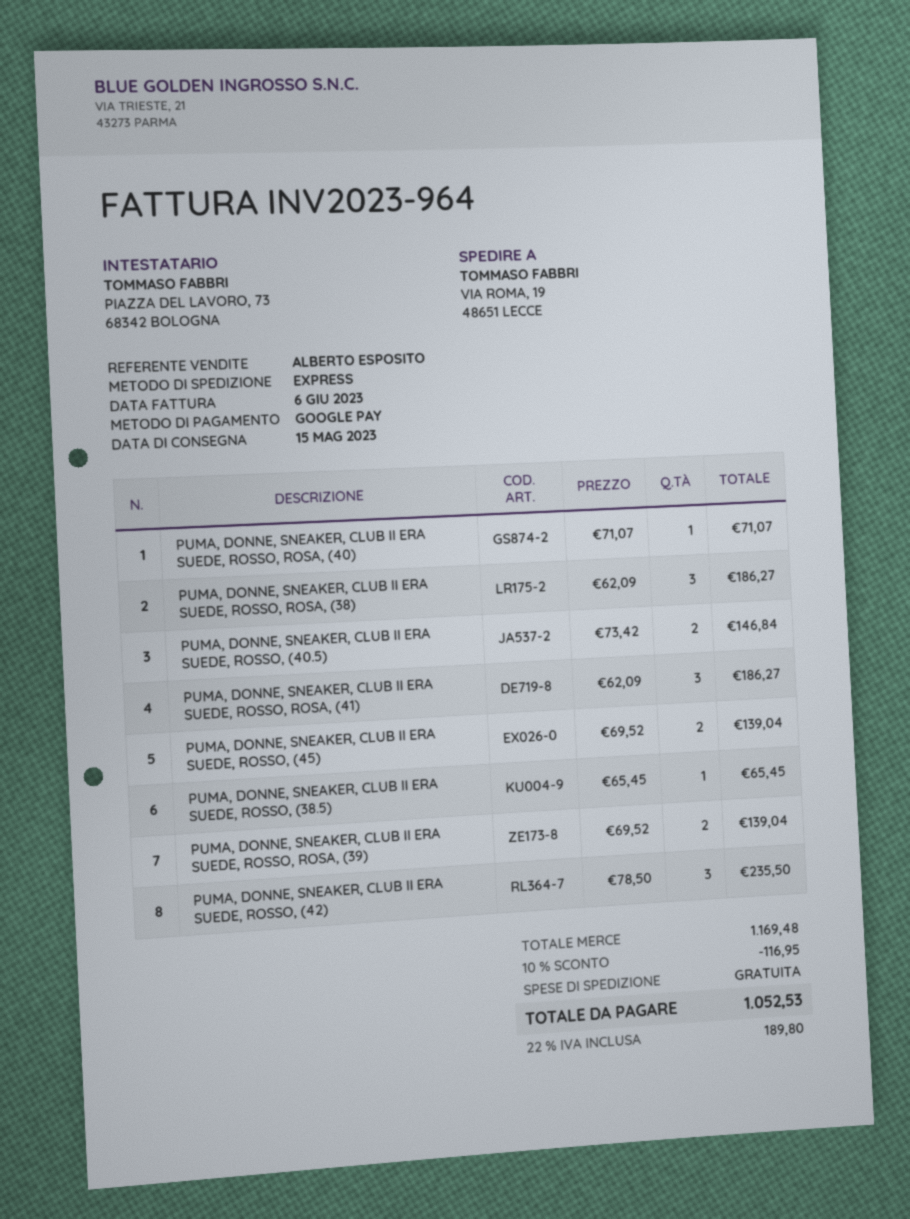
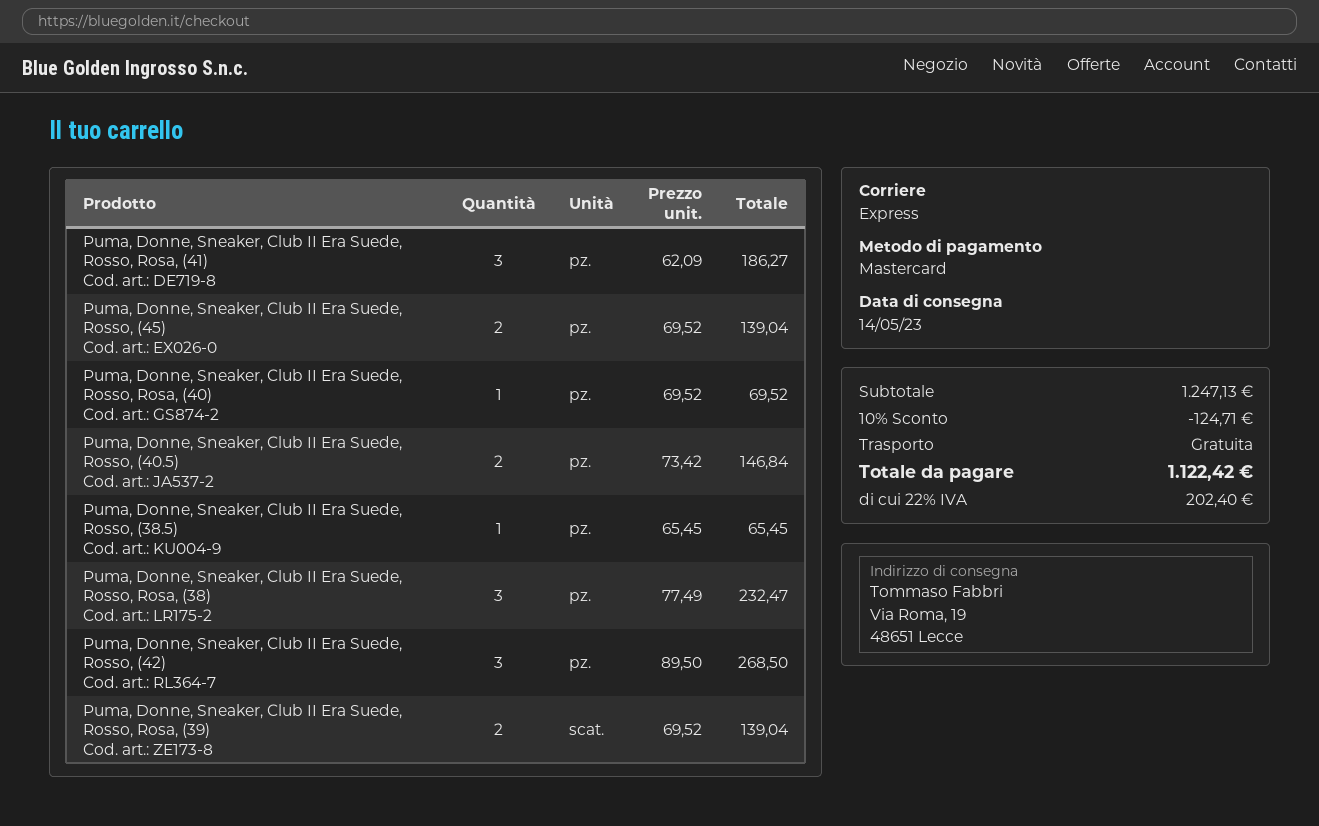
delivery date: 2023-05-15 -> 2023-05-14
payment method: Google Pay -> Mastercard
PUMA, DONNE, SNEAKER, CLUB II ERA SUEDE, ROSSO, ROSA, (40): 1 x 71.07 = 71.07 -> 1 x 69.52 = 69.52
PUMA, DONNE, SNEAKER, CLUB II ERA SUEDE, ROSSO, ROSA, (38): 3 x 62.09 = 186.27 -> 3 x 77.49 = 232.47
PUMA, DONNE, SNEAKER, CLUB II ERA SUEDE, ROSSO, (42): 3 x 78.50 = 235.50 -> 3 x 89.50 = 268.50
subtotal: 1169.48 -> 1247.13
discount: 10% = 116.95 -> 10% = 124.71
tax: 22% = 189.80 -> 22% = 202.40
total: 1052.53 -> 1122.42

